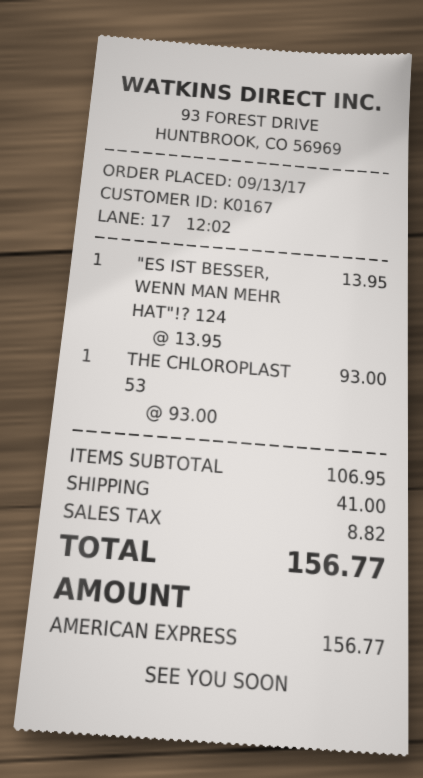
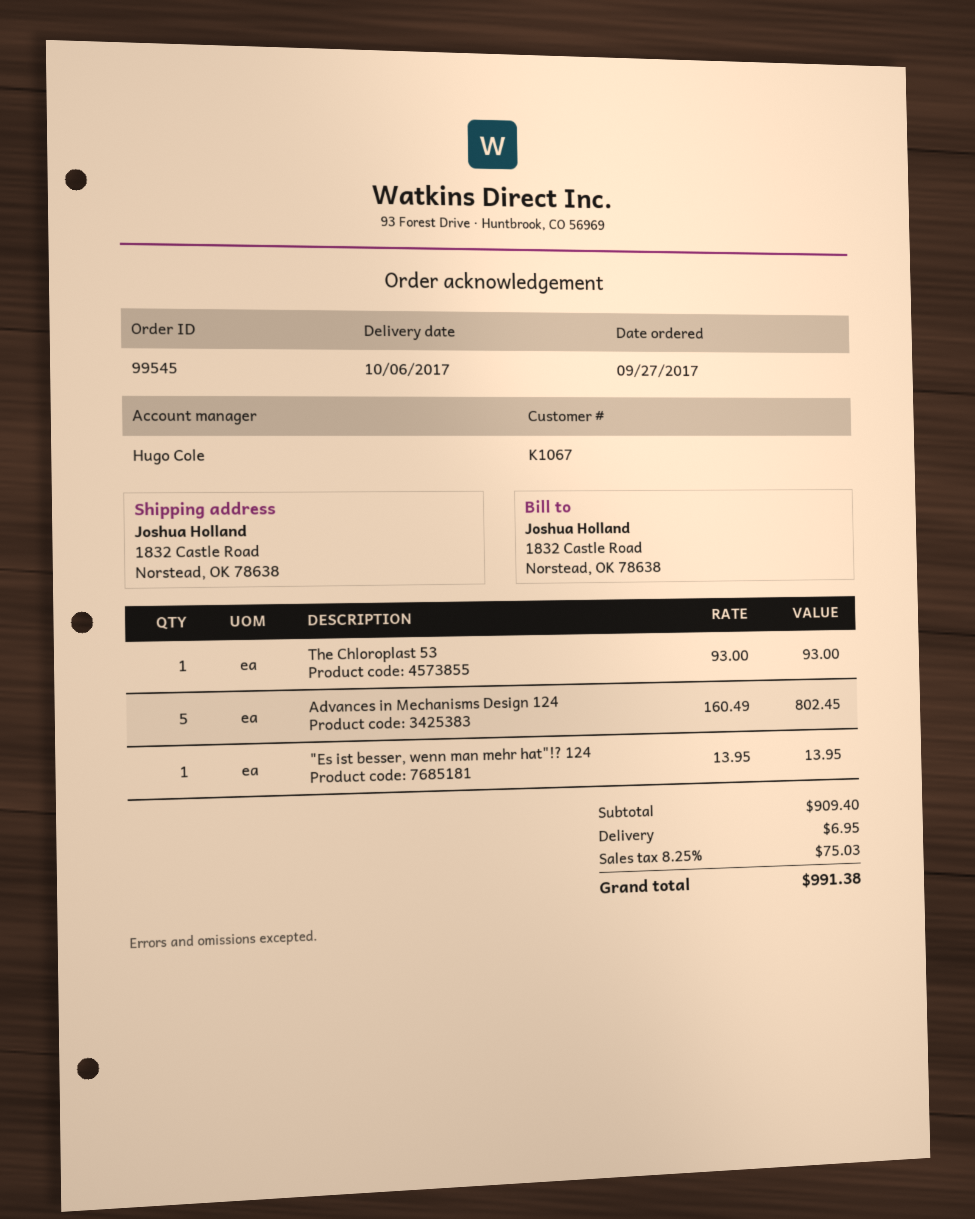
order date: 2017-09-13 -> 2017-09-27
customer number: K0167 -> K1067
Advances in Mechanisms Design 124: none -> 5 x 160.49 = 802.45
subtotal: 106.95 -> 909.40
shipping: 41.00 -> 6.95
tax: 8.82 -> 75.03
total: 156.77 -> 991.38

